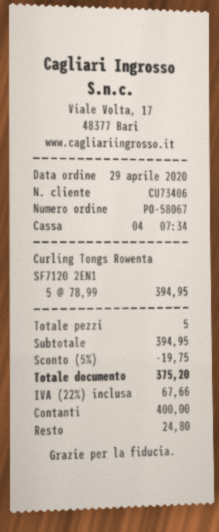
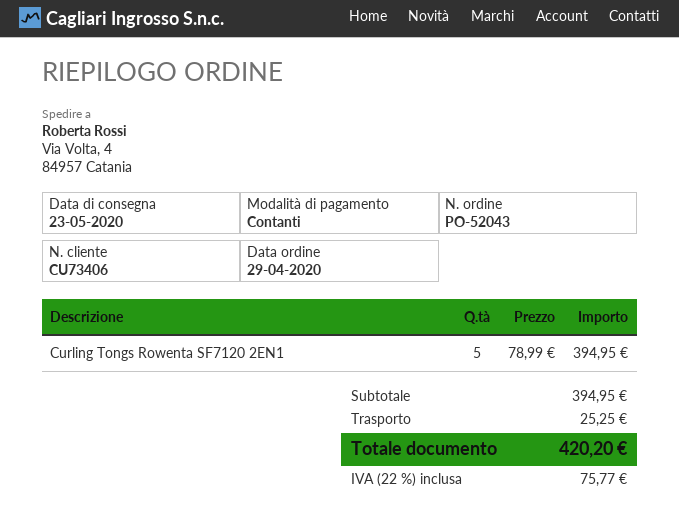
order number: PO-58067 -> PO-52043
discount: 5% = 19.75 -> none
shipping: none -> 25.25
tax: 22% = 67.66 -> 22% = 75.77
total: 375.20 -> 420.20

